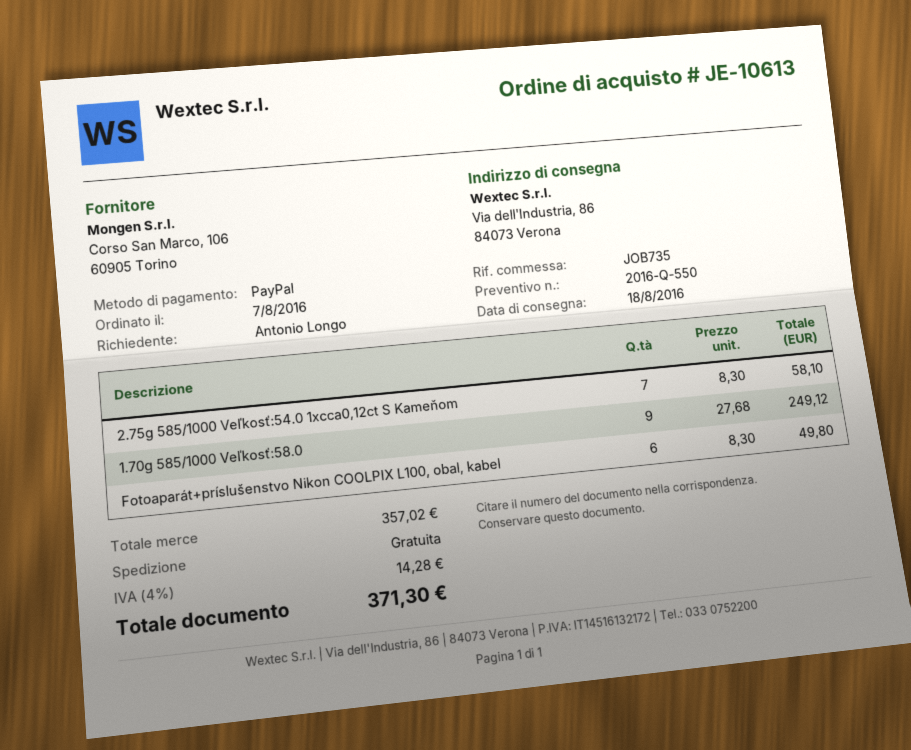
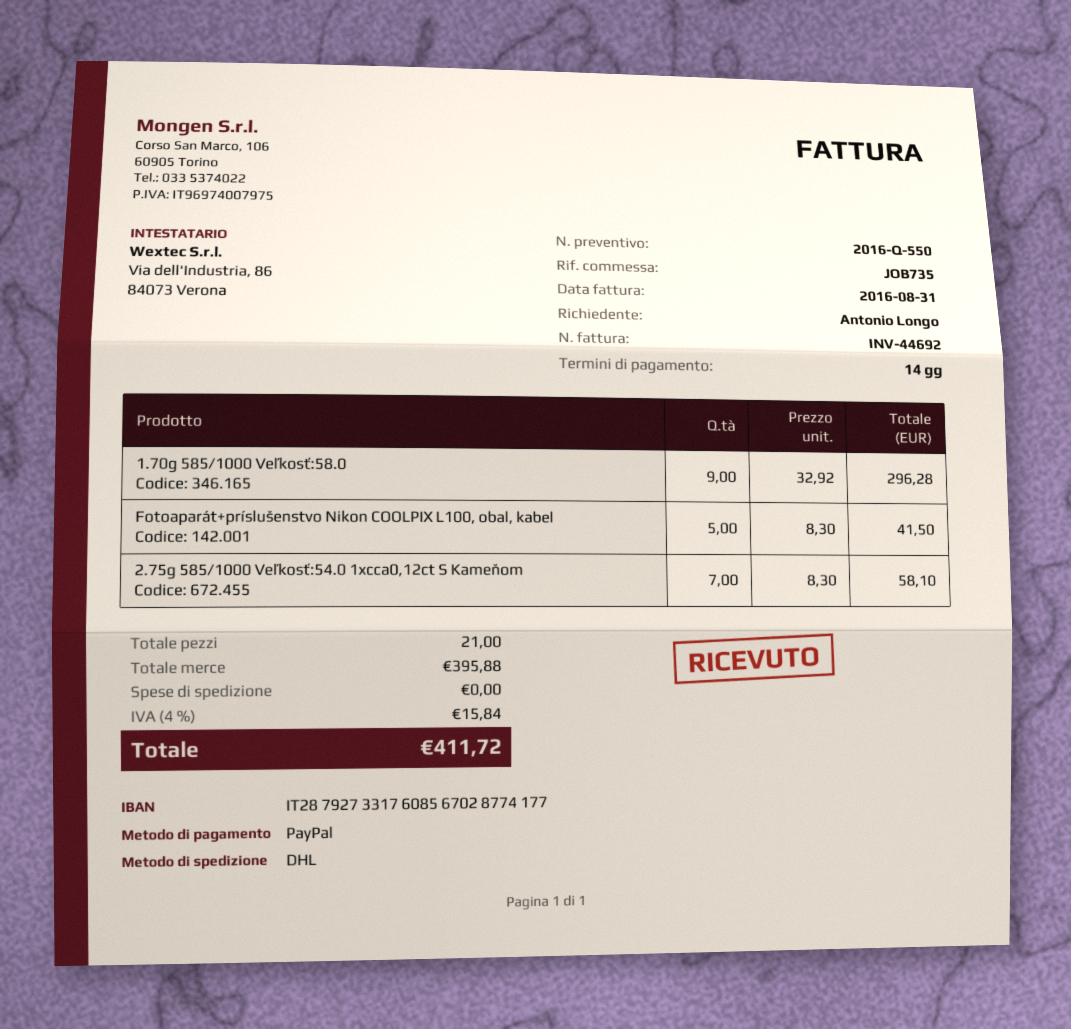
1.70g 585/1000 Veľkosť:58.0: 9 x 27.68 = 249.12 -> 9 x 32.92 = 296.28
Fotoaparát+príslušenstvo Nikon COOLPIX L100, obal, kabel: 6 x 8.30 = 49.80 -> 5 x 8.30 = 41.50
subtotal: 357.02 -> 395.88
tax: 4% = 14.28 -> 4% = 15.84
total: 371.30 -> 411.72

